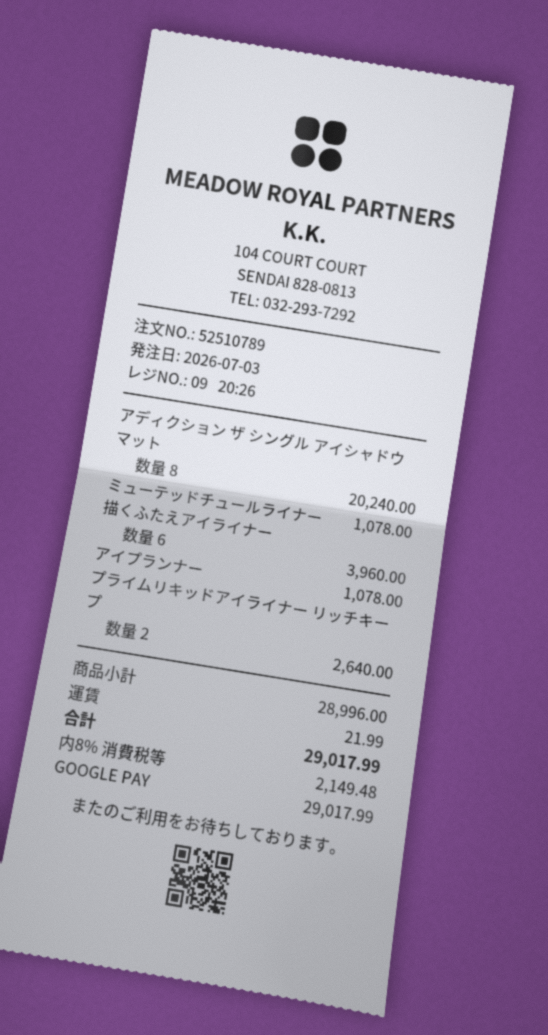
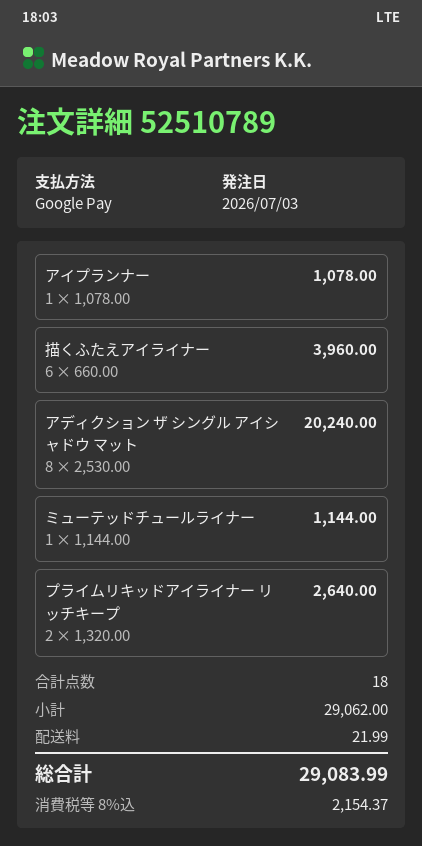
ミューテッドチュールライナー: 1 for 1078.00 -> 1 for 1144.00
subtotal: 28996.00 -> 29062.00
tax: 8% = 2149.48 -> 8% = 2154.37
total: 29017.99 -> 29083.99

